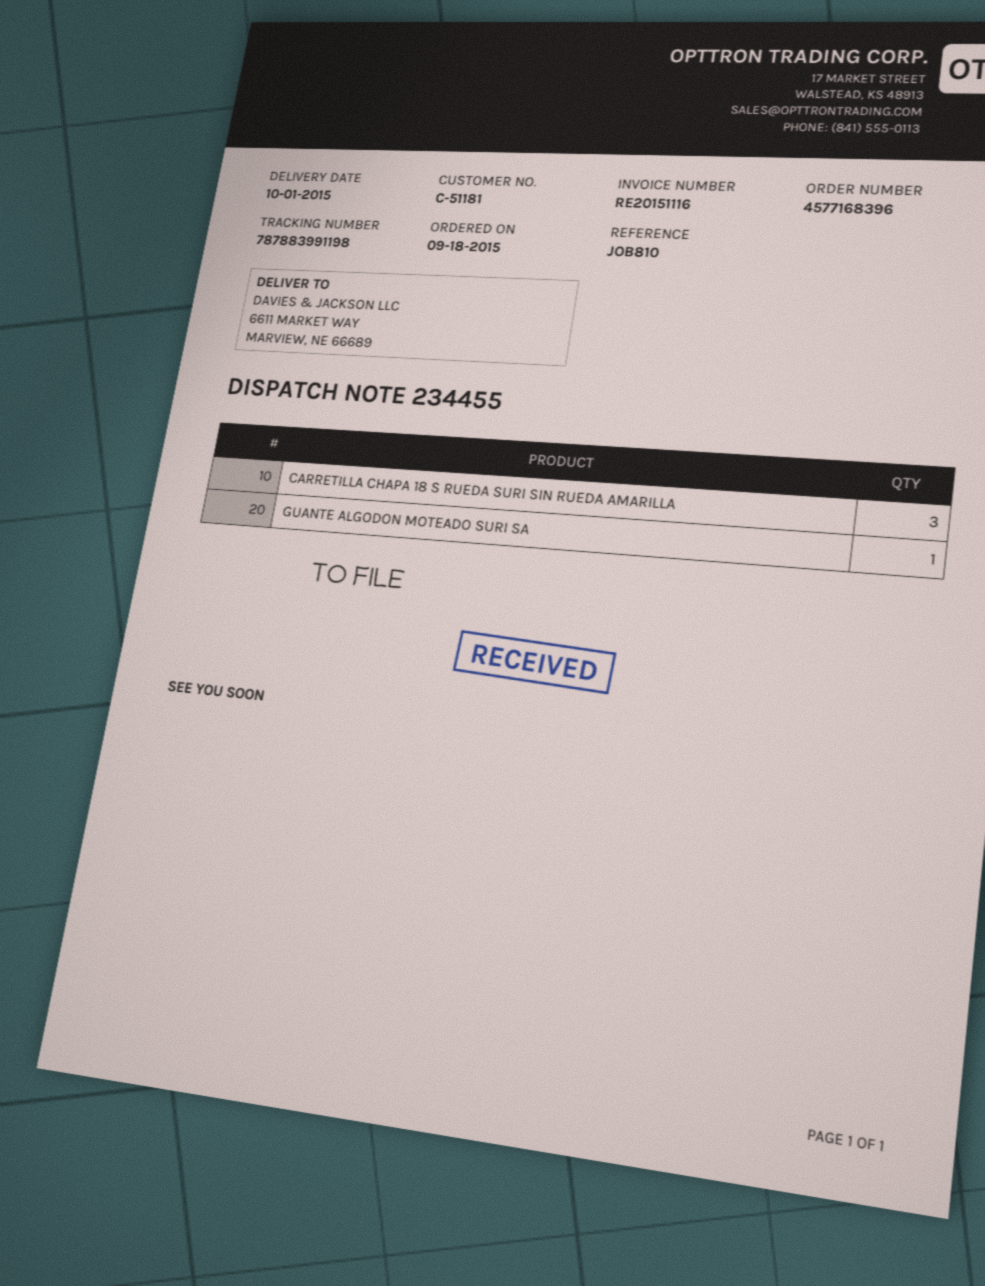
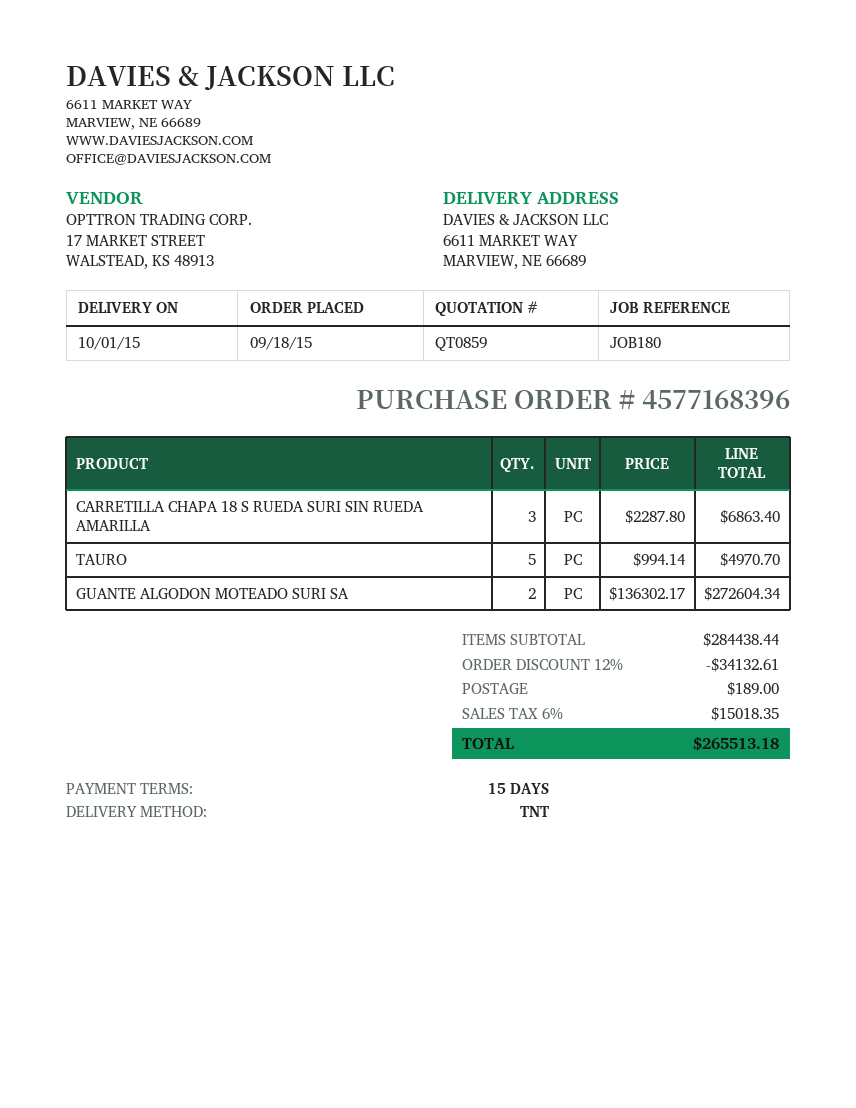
reference: JOB810 -> JOB180
GUANTE ALGODON MOTEADO SURI SA: 1 -> 2
TAURO: none -> 5

